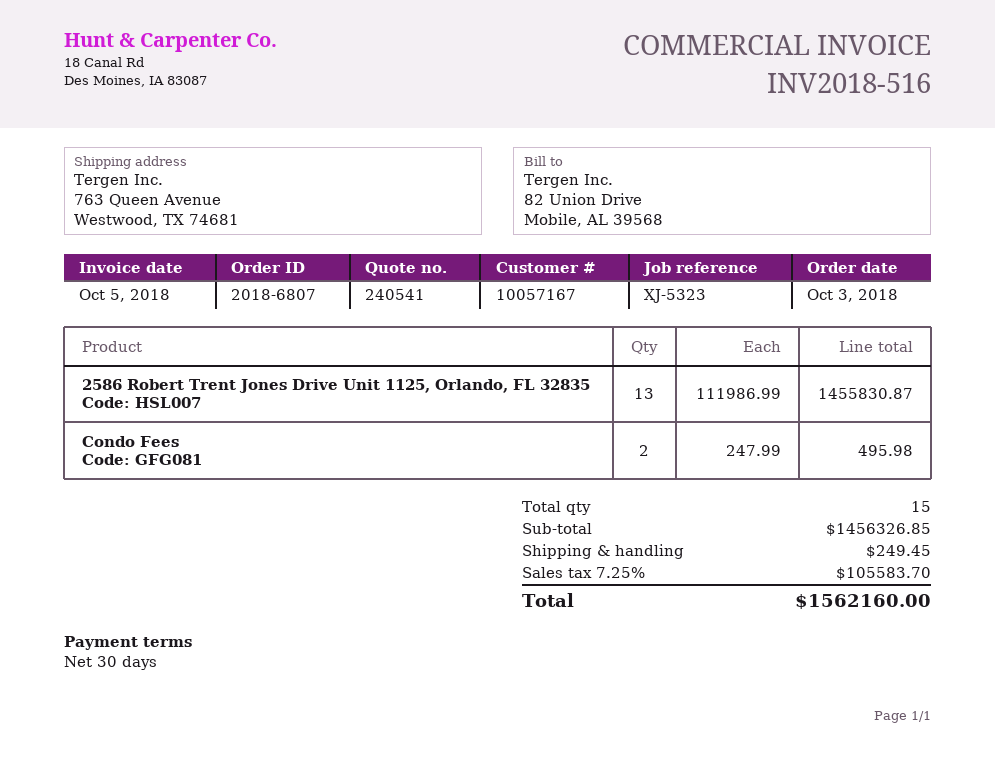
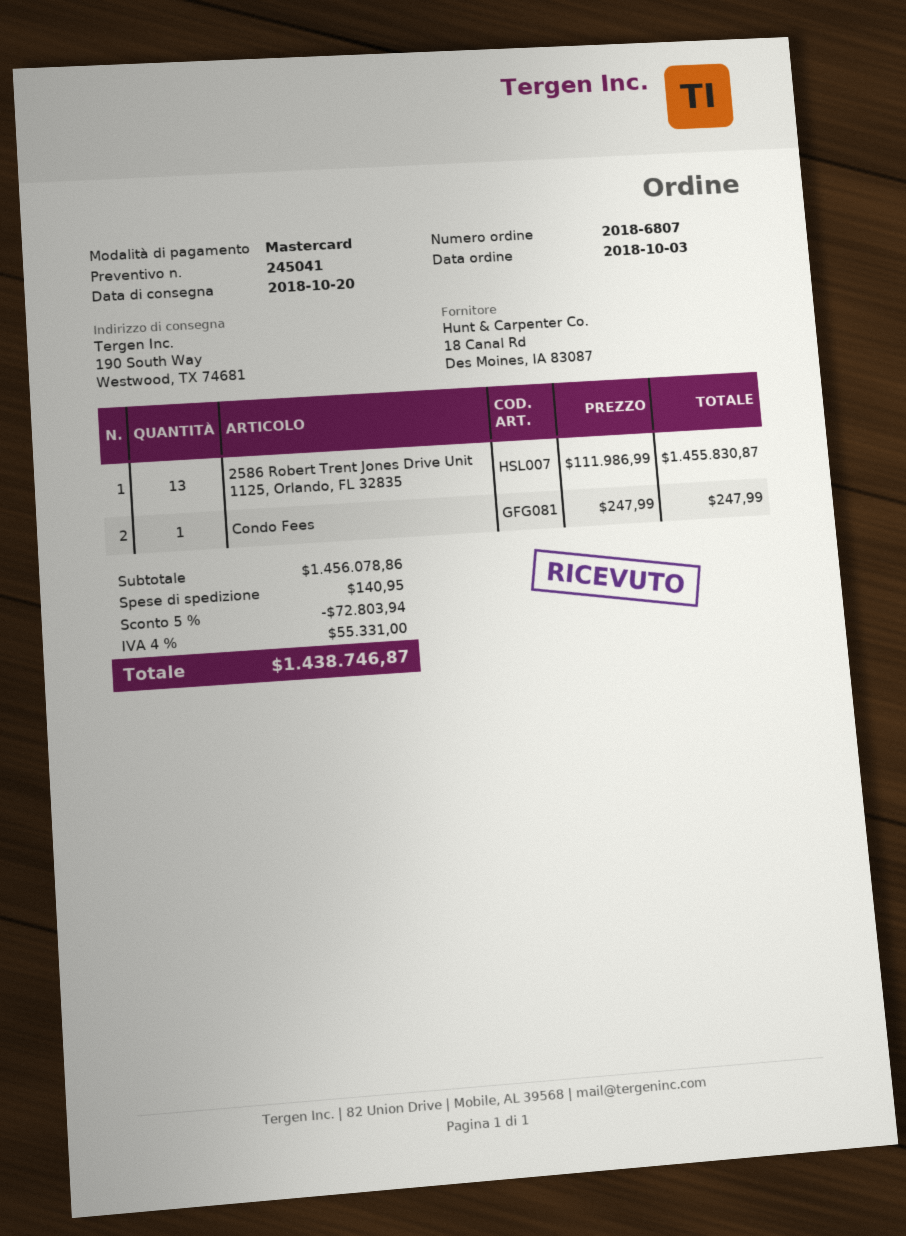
quote number: 240541 -> 245041
ship to: 763 Queen Avenue, Westwood, TX 74681 -> 190 South Way, Westwood, TX 74681
Condo Fees: 2 x 247.99 = 495.98 -> 1 x 247.99 = 247.99
subtotal: 1456326.85 -> 1456078.86
discount: none -> 5% = 72803.94
shipping: 249.45 -> 140.95
tax: 7.25% = 105583.70 -> 4% = 55331.00
total: 1562160.00 -> 1438746.87

